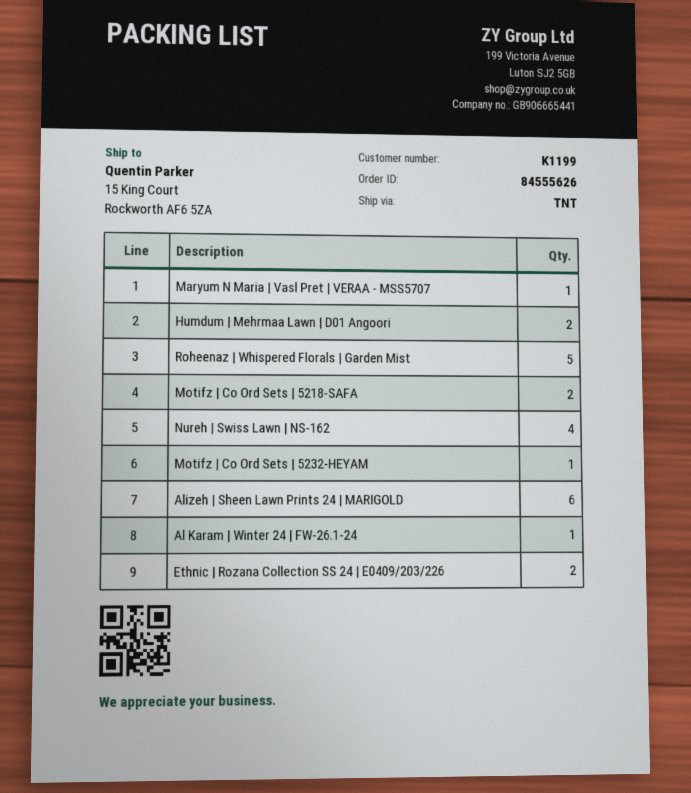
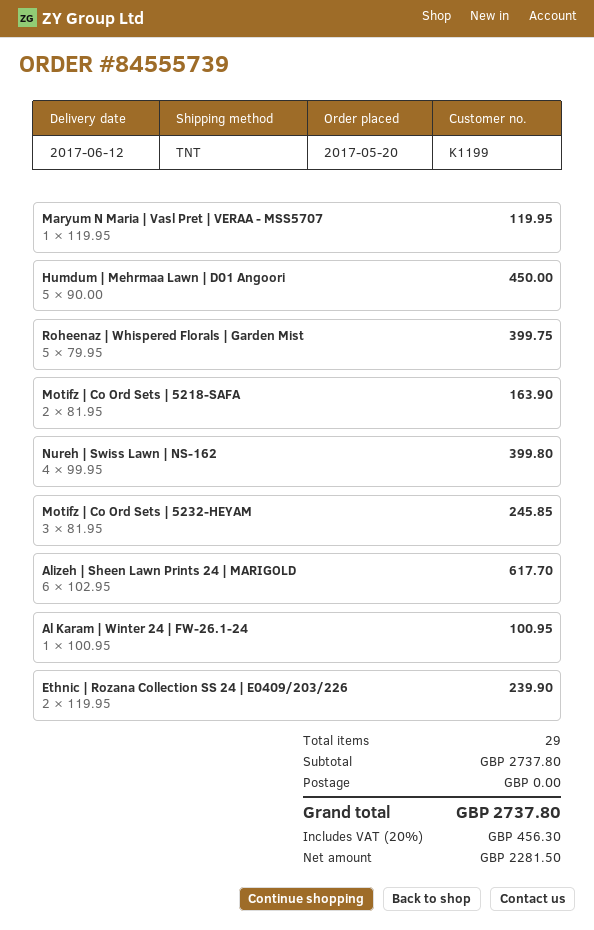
order number: 84555626 -> 84555739
Humdum | Mehrmaa Lawn | D01 Angoori: 2 -> 5
Motifz | Co Ord Sets | 5232-HEYAM: 1 -> 3

